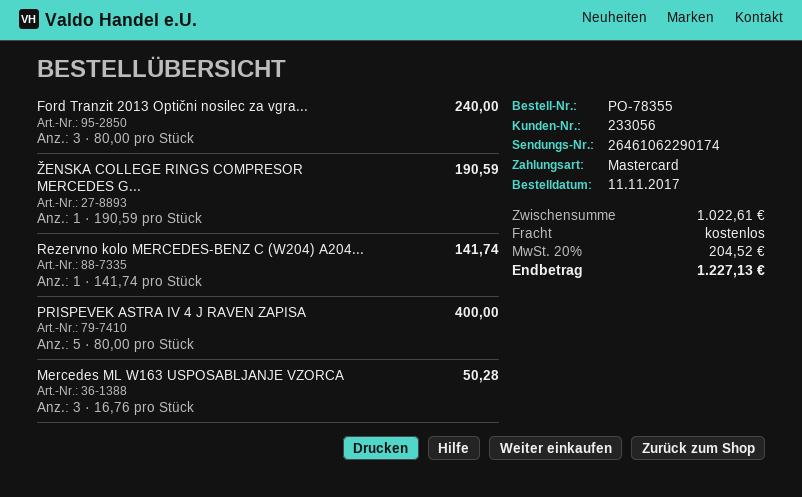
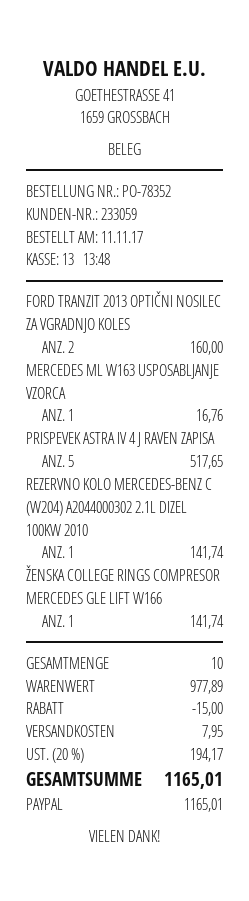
order number: PO-78355 -> PO-78352
customer number: 233056 -> 233059
payment method: Mastercard -> PayPal
Ford Tranzit 2013 Optični nosilec za vgra...: 3 for 240.00 -> 2 for 160.00
ŽENSKA COLLEGE RINGS COMPRESOR MERCEDES G...: 1 for 190.59 -> 1 for 141.74
PRISPEVEK ASTRA IV 4 J RAVEN ZAPISA: 5 for 400.00 -> 5 for 517.65
Mercedes ML W163 USPOSABLJANJE VZORCA: 3 for 50.28 -> 1 for 16.76
subtotal: 1022.61 -> 977.89
discount: none -> 15.00
shipping: 0.00 -> 7.95
tax: 20% = 204.52 -> 20% = 194.17
total: 1227.13 -> 1165.01

